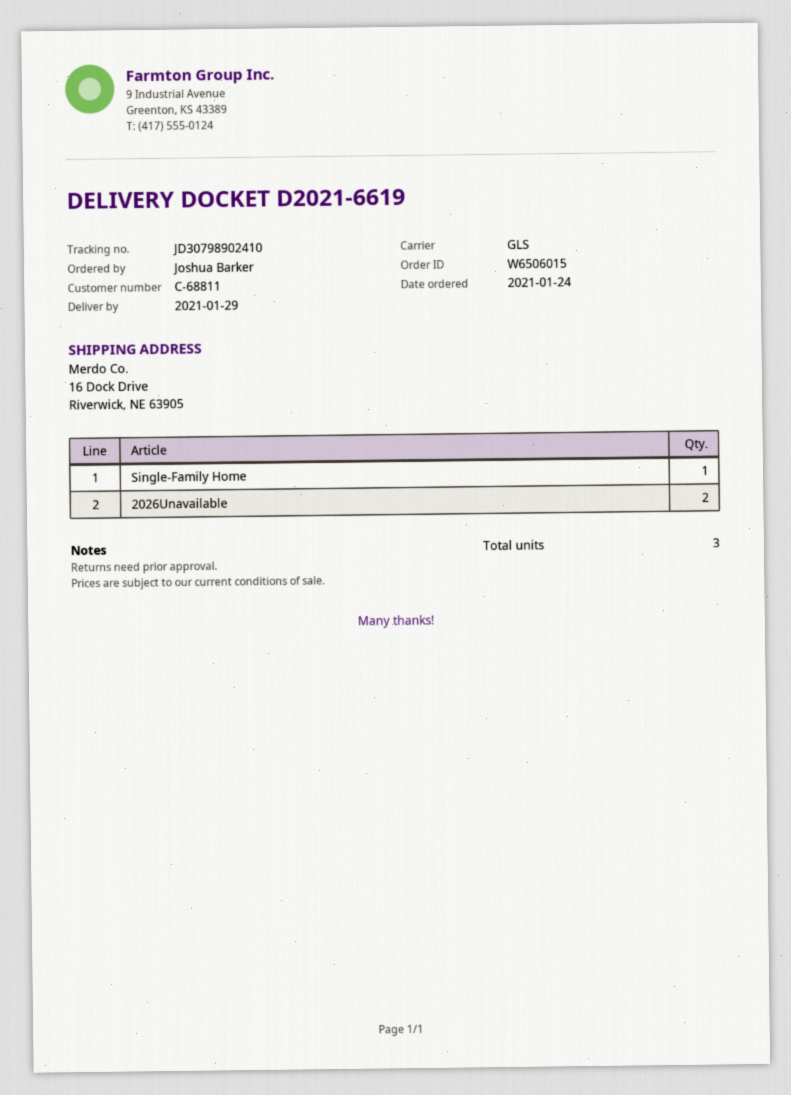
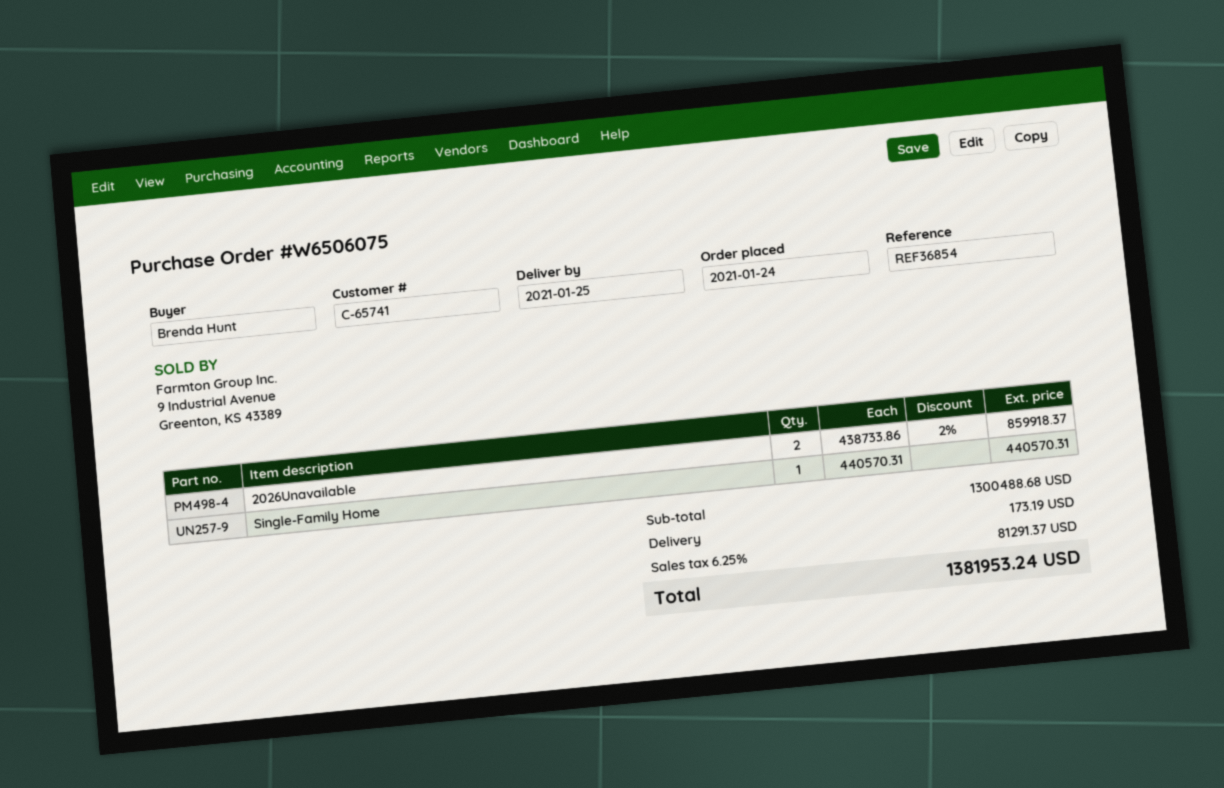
order number: W6506015 -> W6506075
delivery date: 2021-01-29 -> 2021-01-25
customer number: C-68811 -> C-65741
ordered by: Joshua Barker -> Brenda Hunt

